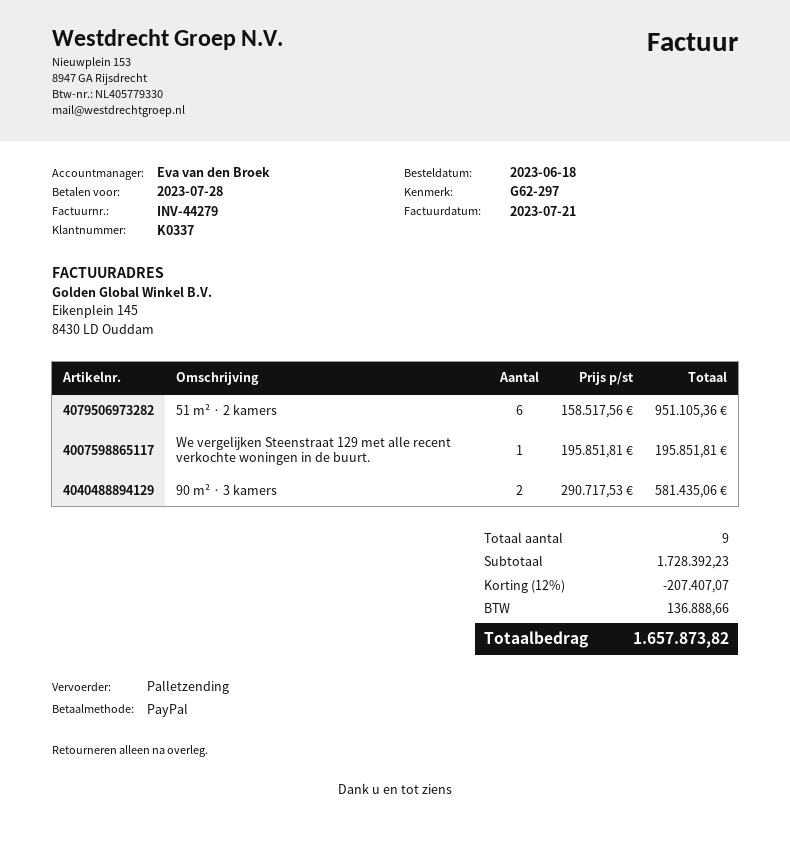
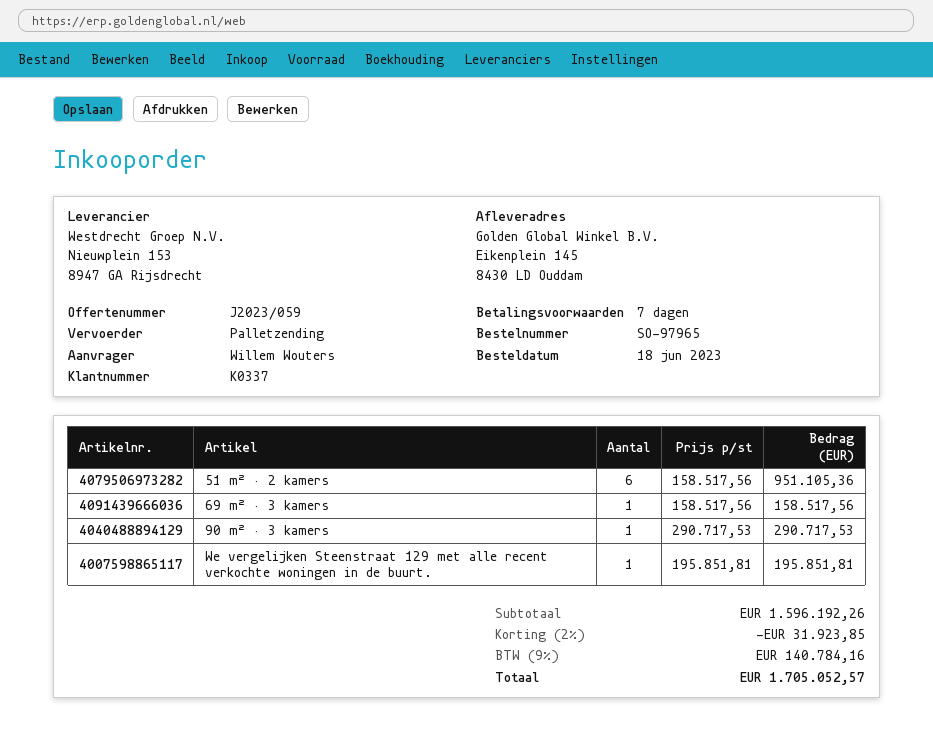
90 m² · 3 kamers: 2 x 290717.53 = 581435.06 -> 1 x 290717.53 = 290717.53
69 m² · 3 kamers: none -> 1 x 158517.56 = 158517.56
subtotal: 1728392.23 -> 1596192.26
discount: 12% = 207407.07 -> 2% = 31923.85
tax: 136888.66 -> 140784.16
total: 1657873.82 -> 1705052.57

